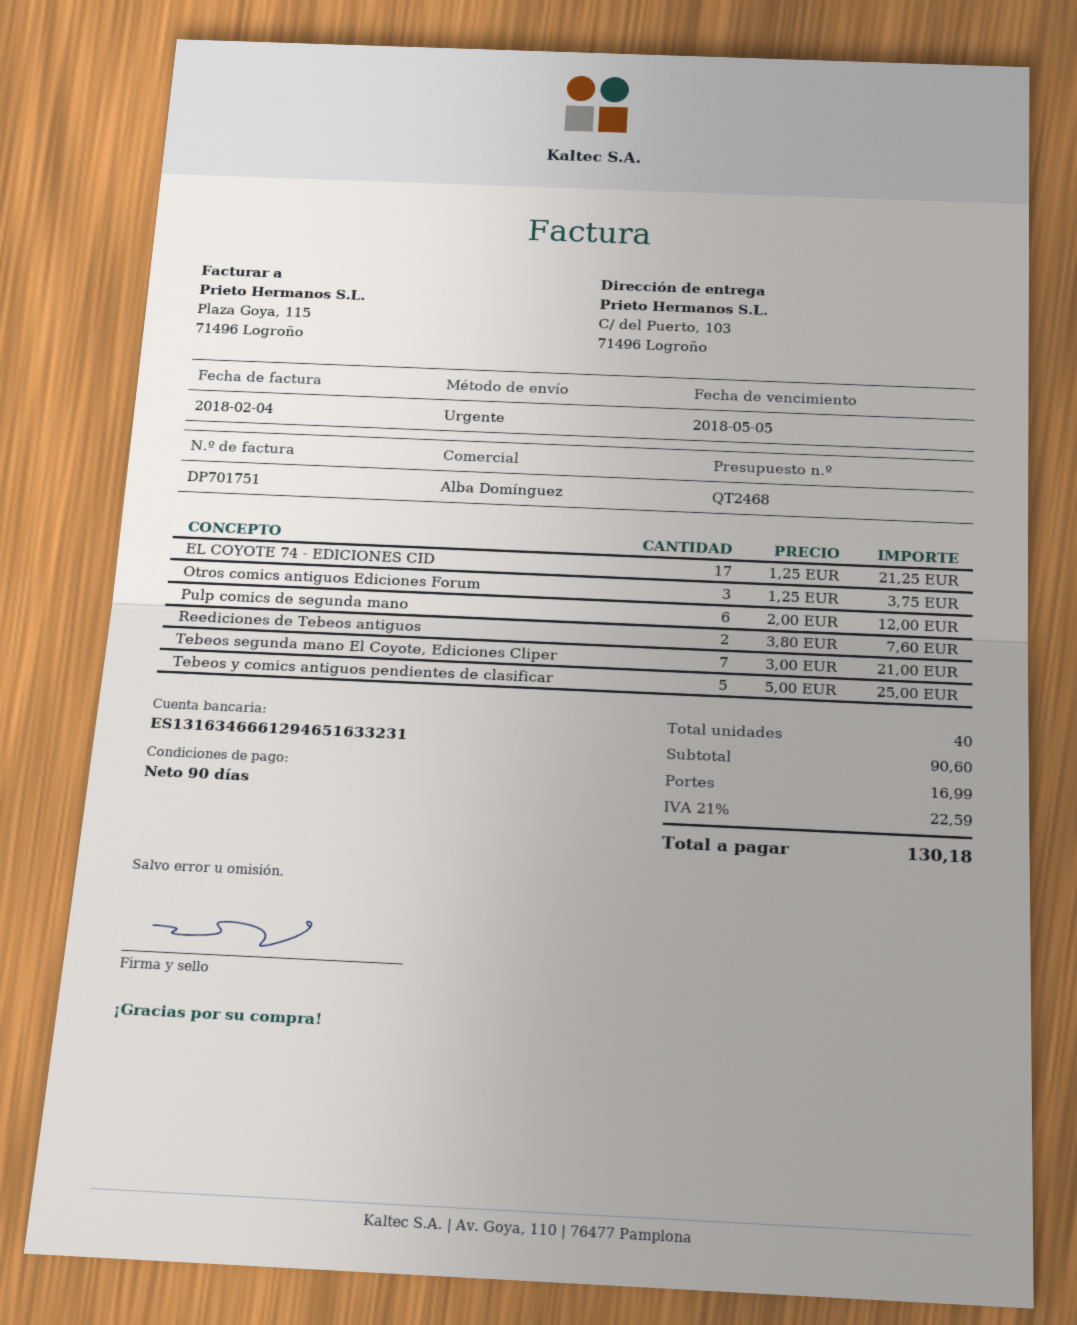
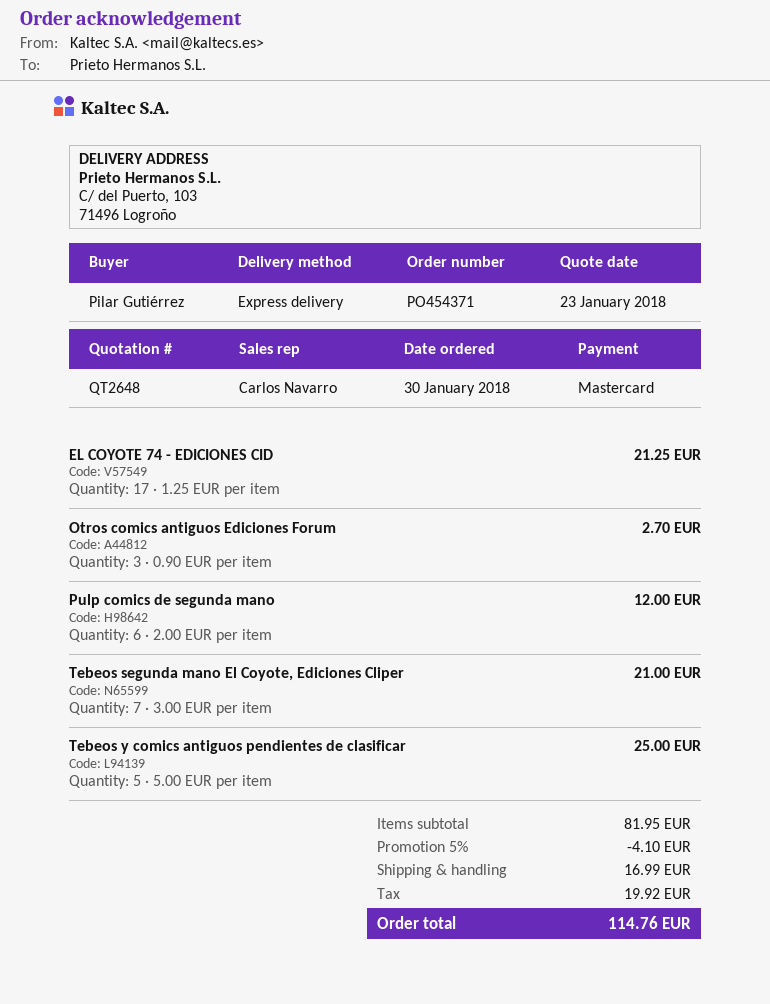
quote number: QT2468 -> QT2648
sales rep: Alba Domínguez -> Carlos Navarro
Otros comics antiguos Ediciones Forum: 3 x 1.25 = 3.75 -> 3 x 0.90 = 2.70
Reediciones de Tebeos antiguos: 2 x 3.80 = 7.60 -> none
subtotal: 90.60 -> 81.95
discount: none -> 5% = 4.10
tax: 22.59 -> 19.92
total: 130.18 -> 114.76

